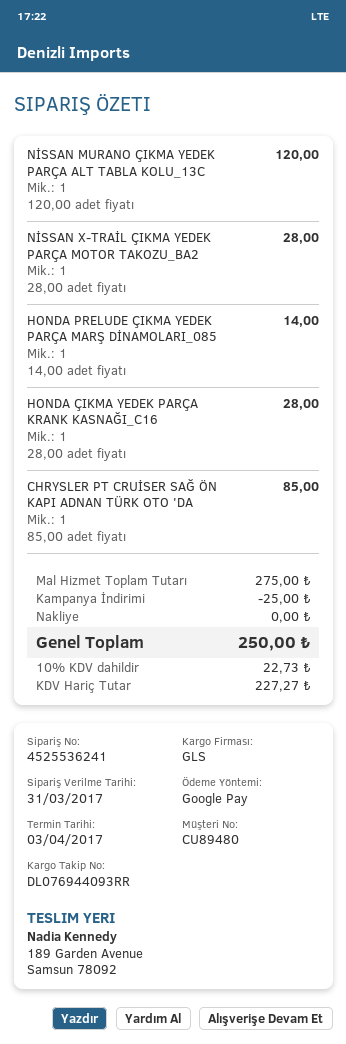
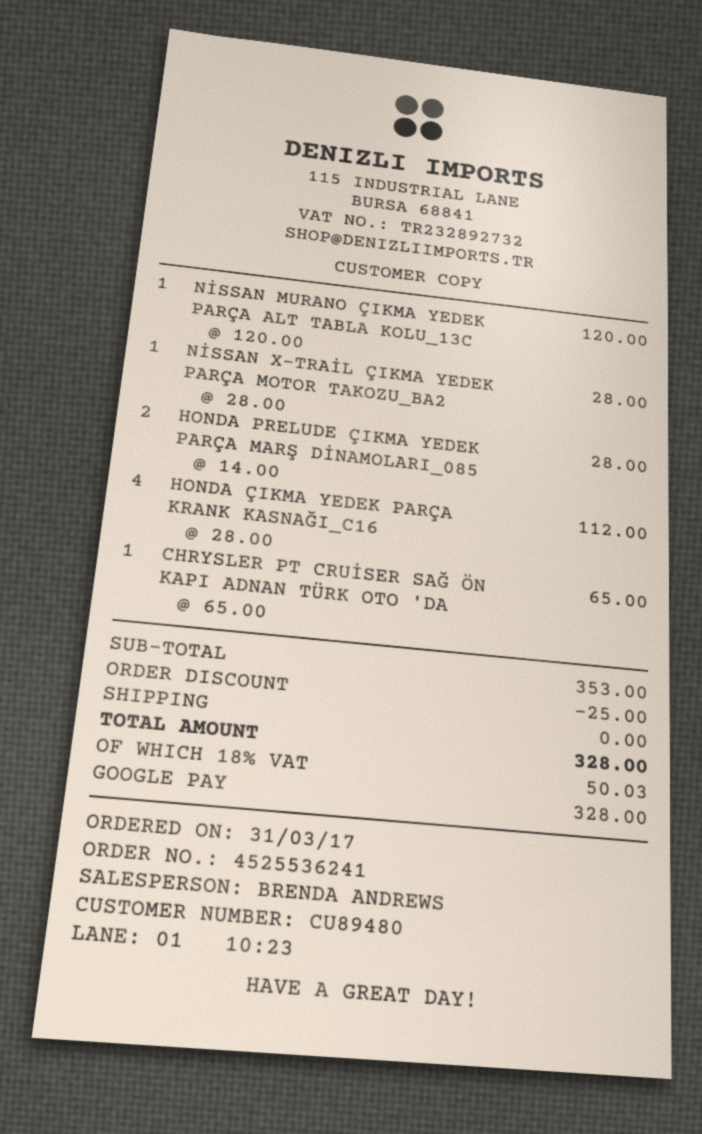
HONDA PRELUDE ÇIKMA YEDEK PARÇA MARŞ DİNAMOLARI_085: 1 x 14.00 = 14.00 -> 2 x 14.00 = 28.00
HONDA ÇIKMA YEDEK PARÇA KRANK KASNAĞI_C16: 1 x 28.00 = 28.00 -> 4 x 28.00 = 112.00
CHRYSLER PT CRUİSER SAĞ ÖN KAPI ADNAN TÜRK OTO 'DA: 1 x 85.00 = 85.00 -> 1 x 65.00 = 65.00
subtotal: 275.00 -> 353.00
tax: 10% = 22.73 -> 18% = 50.03
total: 250.00 -> 328.00

